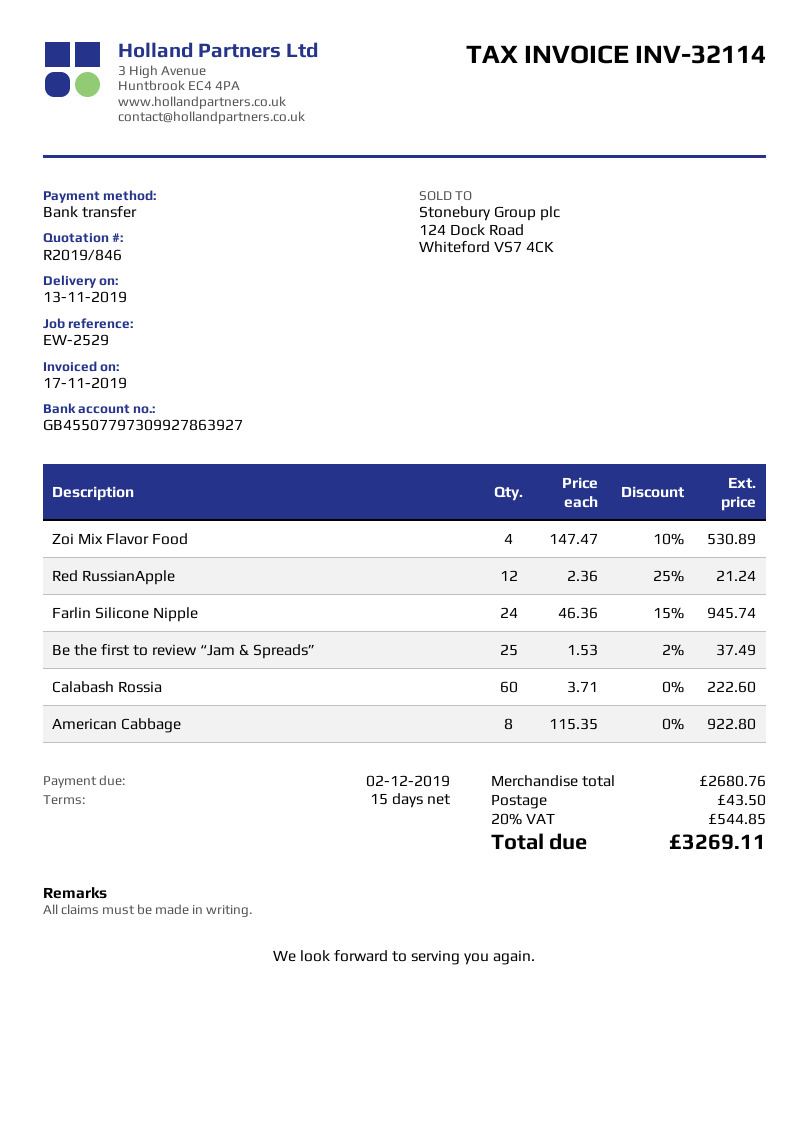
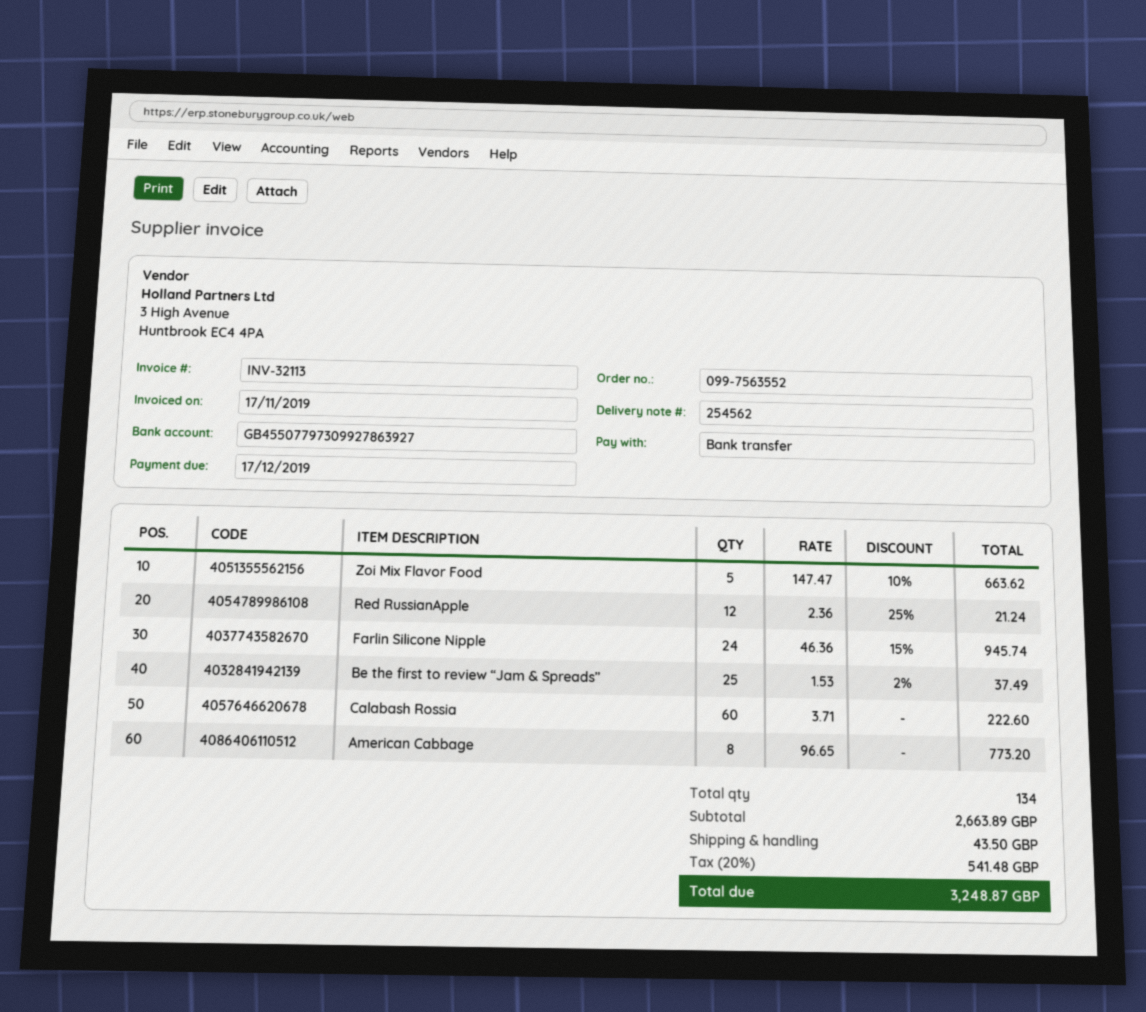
invoice number: INV-32114 -> INV-32113
due date: 2019-12-02 -> 2019-12-17
Zoi Mix Flavor Food: 4 x 147.47 - 10% = 530.89 -> 5 x 147.47 - 10% = 663.62
American Cabbage: 8 x 115.35 = 922.80 -> 8 x 96.65 = 773.20
subtotal: 2680.76 -> 2663.89
tax: 20% = 544.85 -> 20% = 541.48
total: 3269.11 -> 3248.87

